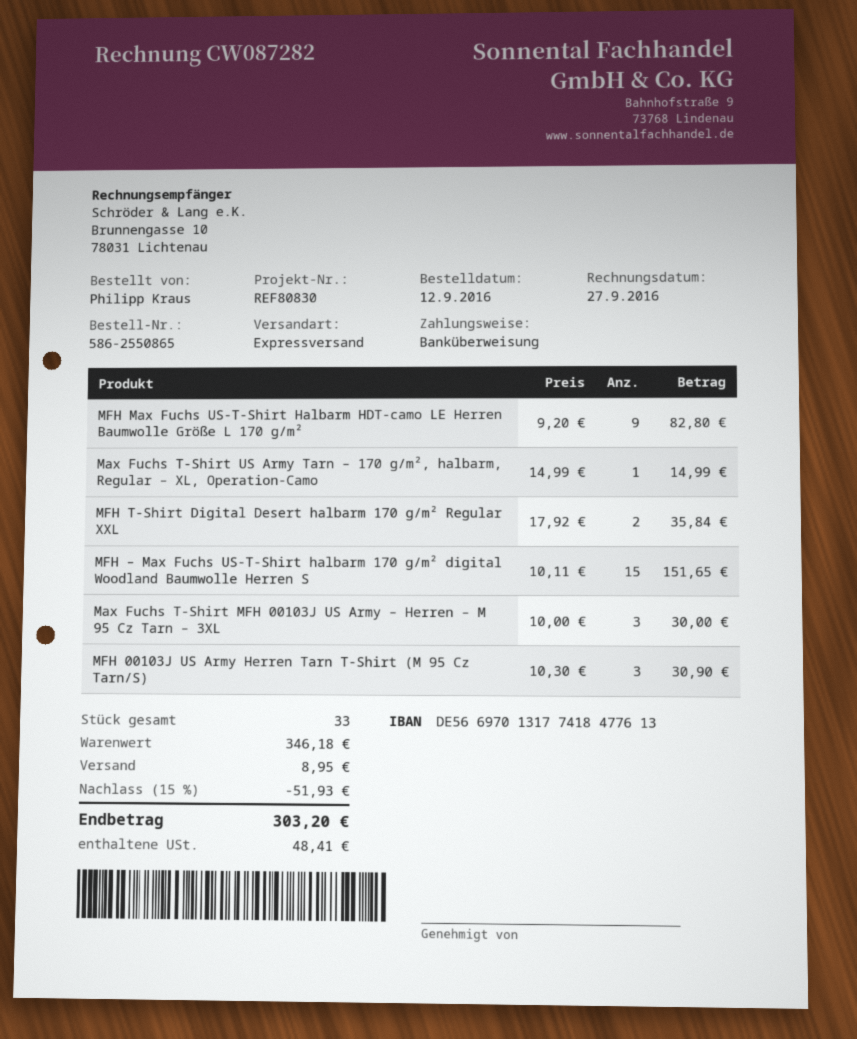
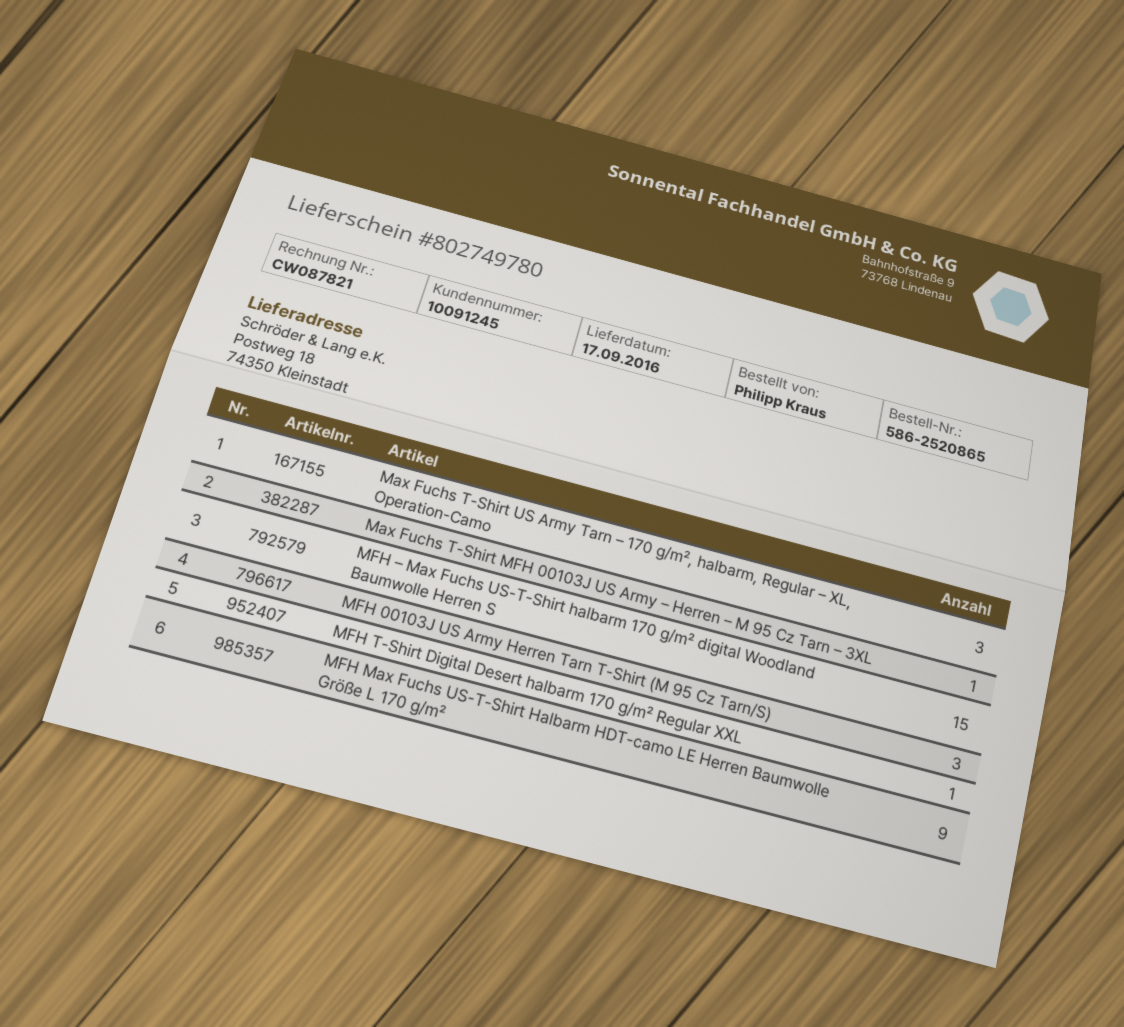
order number: 586-2550865 -> 586-2520865
invoice number: CW087282 -> CW087821
Max Fuchs T-Shirt US Army Tarn – 170 g/m², halbarm, Regular – XL, Operation-Camo: 1 -> 3
MFH T-Shirt Digital Desert halbarm 170 g/m² Regular XXL: 2 -> 1
Max Fuchs T-Shirt MFH 00103J US Army – Herren – M 95 Cz Tarn – 3XL: 3 -> 1

